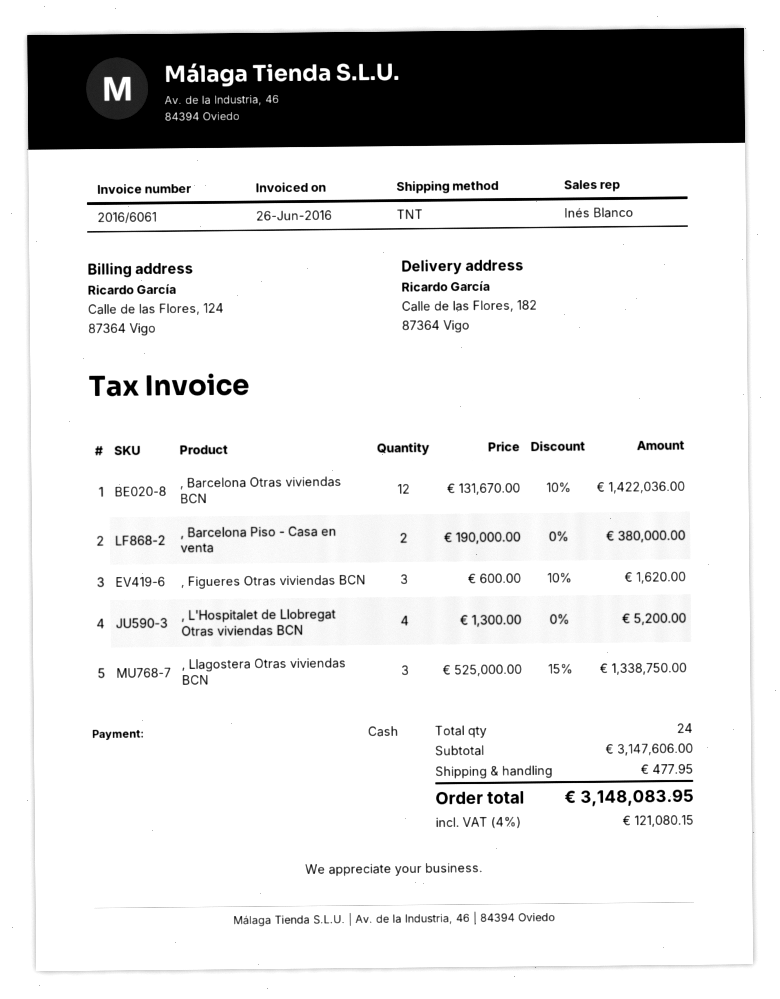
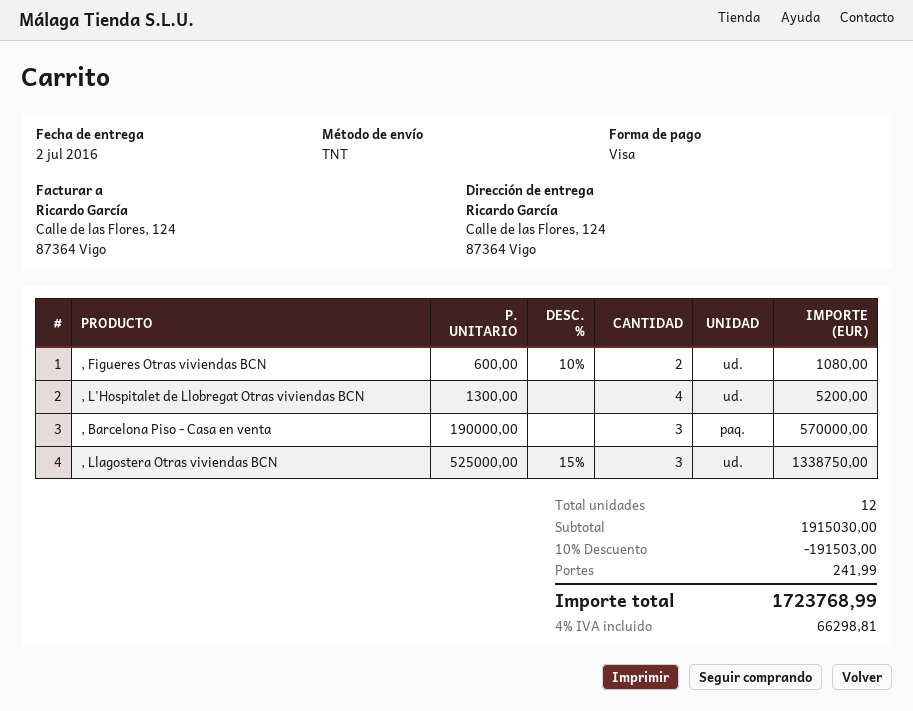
payment method: cash -> Visa
ship to: Calle de las Flores, 182, 87364 Vigo -> Calle de las Flores, 124, 87364 Vigo
, Barcelona Otras viviendas BCN: 12 x 131670.00 - 10% = 1422036.00 -> none
, Barcelona Piso - Casa en venta: 2 x 190000.00 = 380000.00 -> 3 x 190000.00 = 570000.00
, Figueres Otras viviendas BCN: 3 x 600.00 - 10% = 1620.00 -> 2 x 600.00 - 10% = 1080.00
total quantity: 24 -> 12
subtotal: 3147606.00 -> 1915030.00
discount: none -> 10% = 191503.00
shipping: 477.95 -> 241.99
tax: 4% = 121080.15 -> 4% = 66298.81
total: 3148083.95 -> 1723768.99

